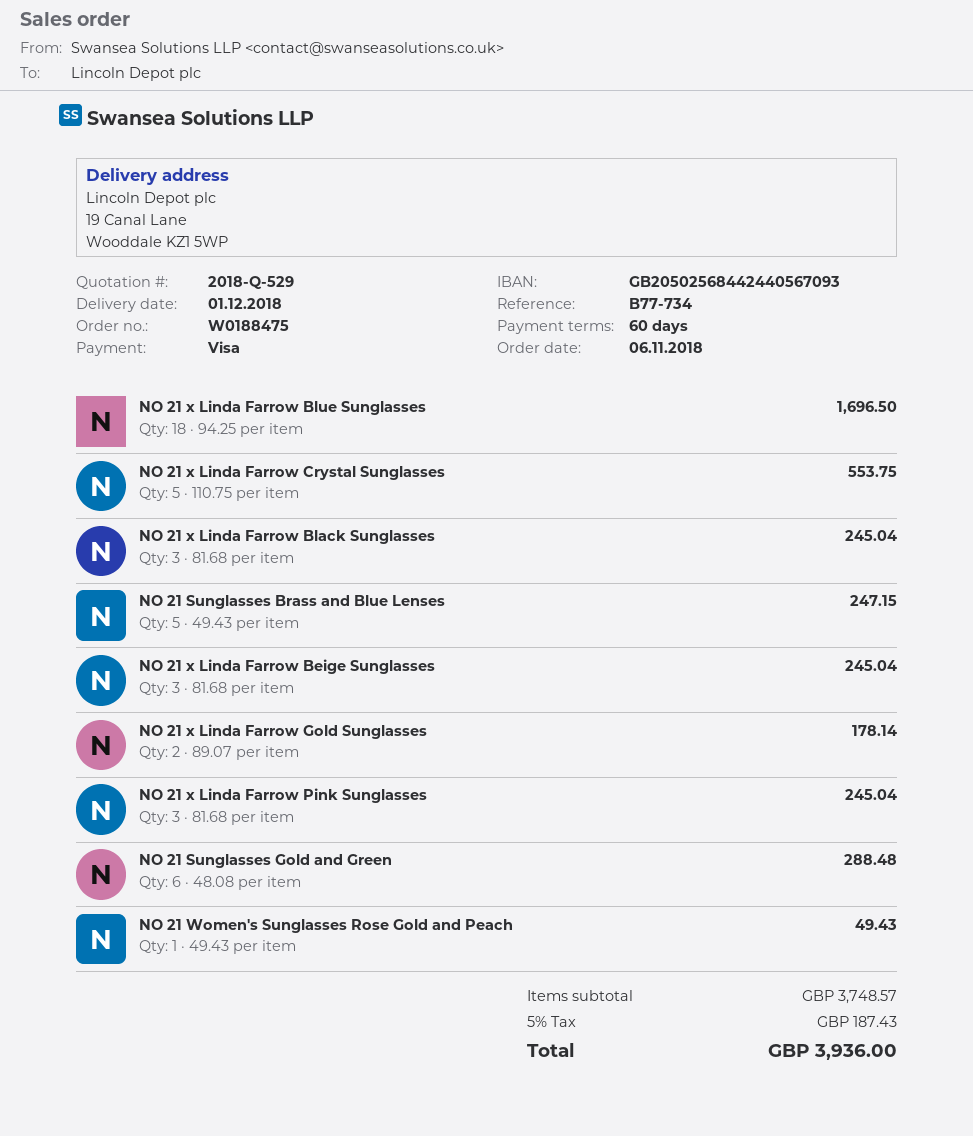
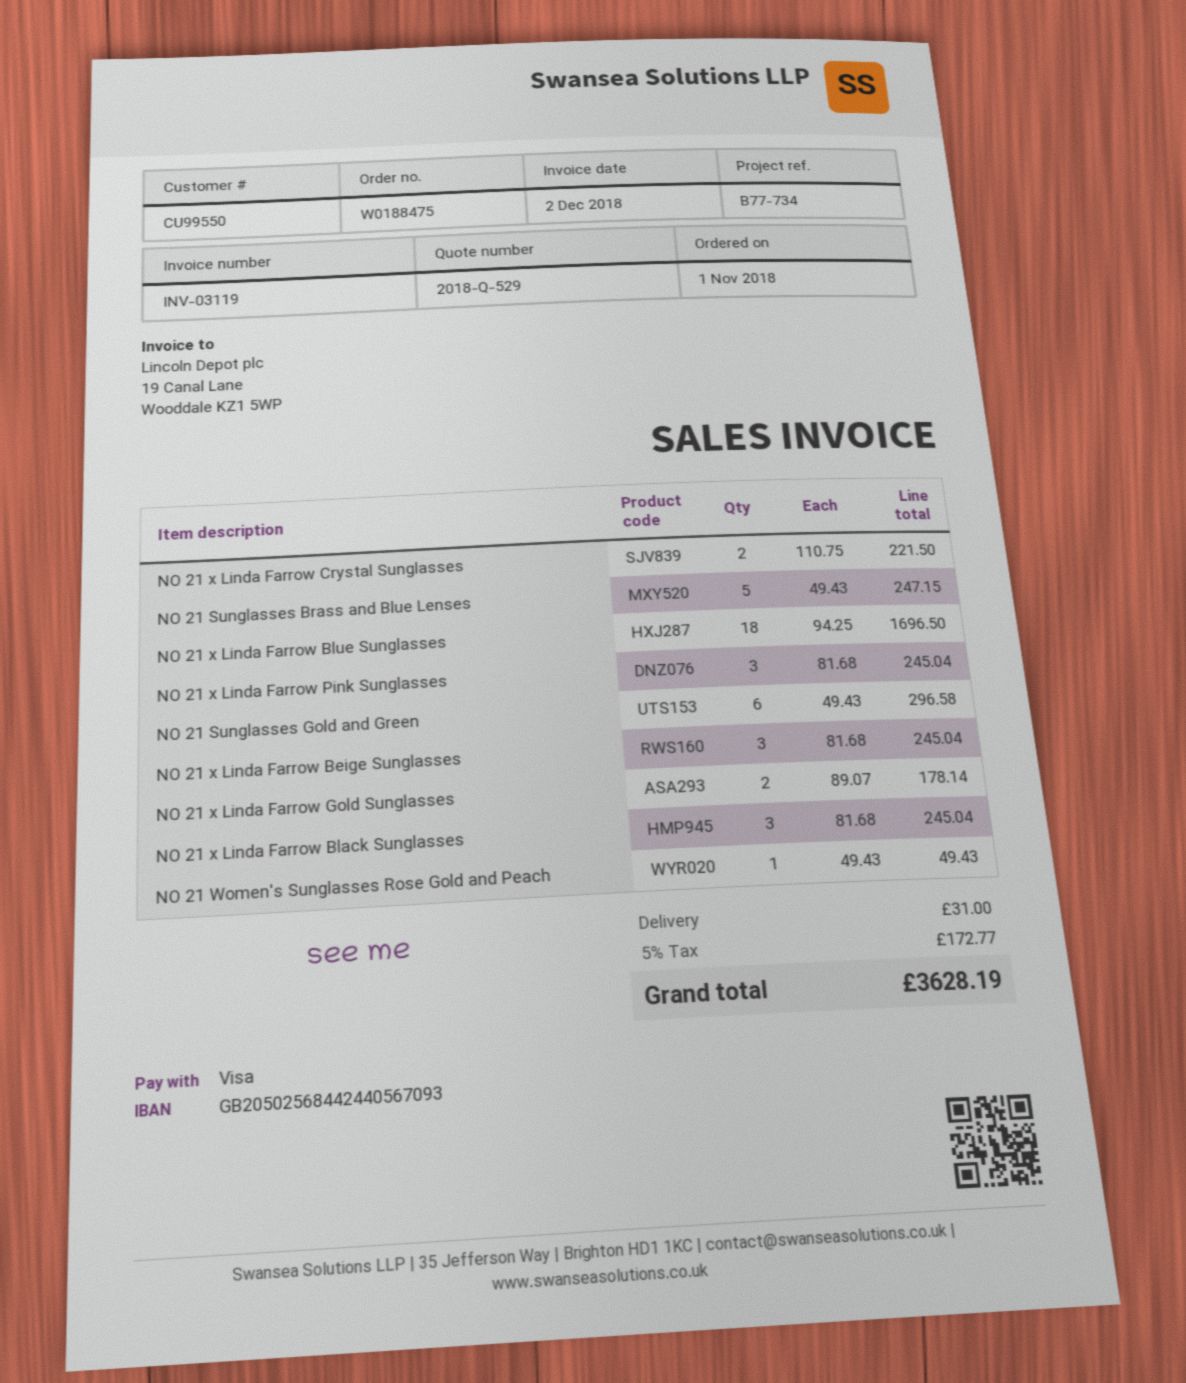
order date: 2018-11-06 -> 2018-11-01
NO 21 x Linda Farrow Crystal Sunglasses: 5 x 110.75 = 553.75 -> 2 x 110.75 = 221.50
NO 21 Sunglasses Gold and Green: 6 x 48.08 = 288.48 -> 6 x 49.43 = 296.58
shipping: none -> 31.00
tax: 5% = 187.43 -> 5% = 172.77
total: 3936.00 -> 3628.19

